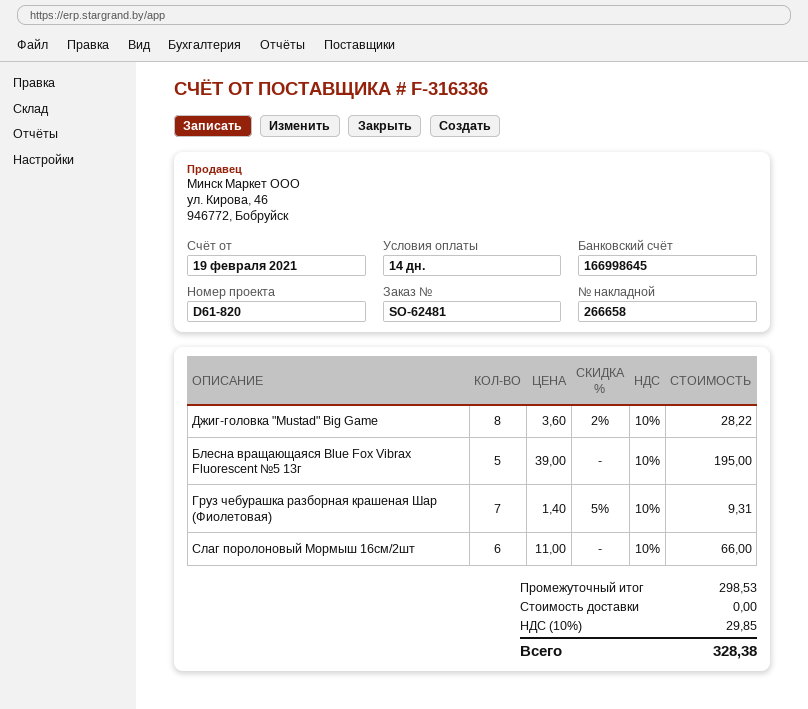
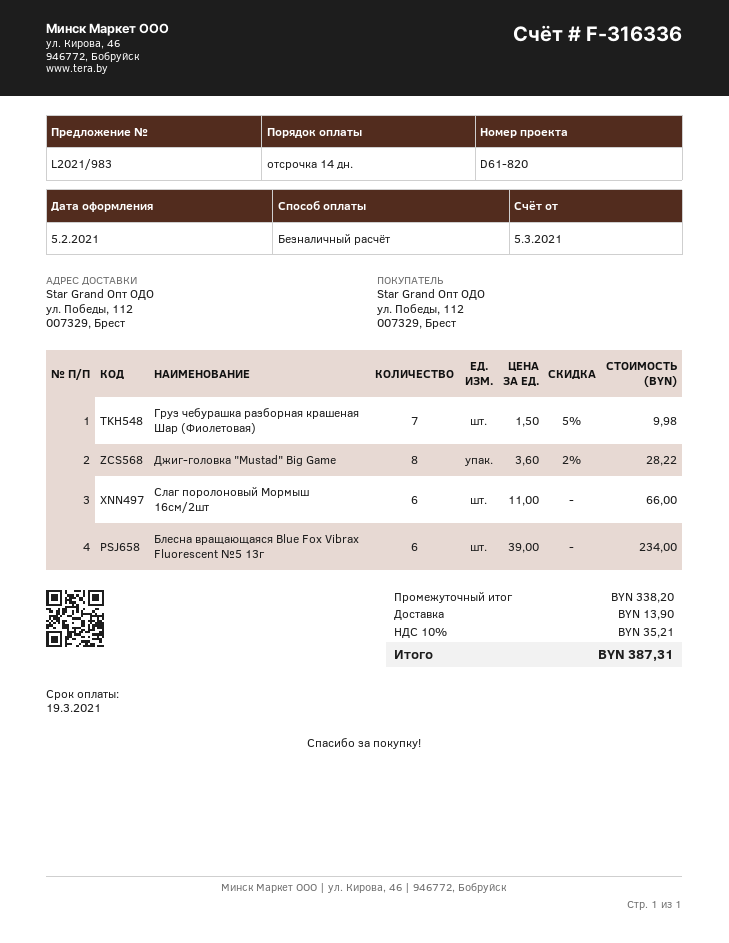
invoice date: 2021-02-19 -> 2021-03-05
Блесна вращающаяся Blue Fox Vibrax Fluorescent №5 13г: 5 x 39.00 = 195.00 -> 6 x 39.00 = 234.00
Груз чебурашка разборная крашеная Шар (Фиолетовая): 7 x 1.40 - 5% = 9.31 -> 7 x 1.50 - 5% = 9.98
subtotal: 298.53 -> 338.20
shipping: 0.00 -> 13.90
tax: 10% = 29.85 -> 10% = 35.21
total: 328.38 -> 387.31

